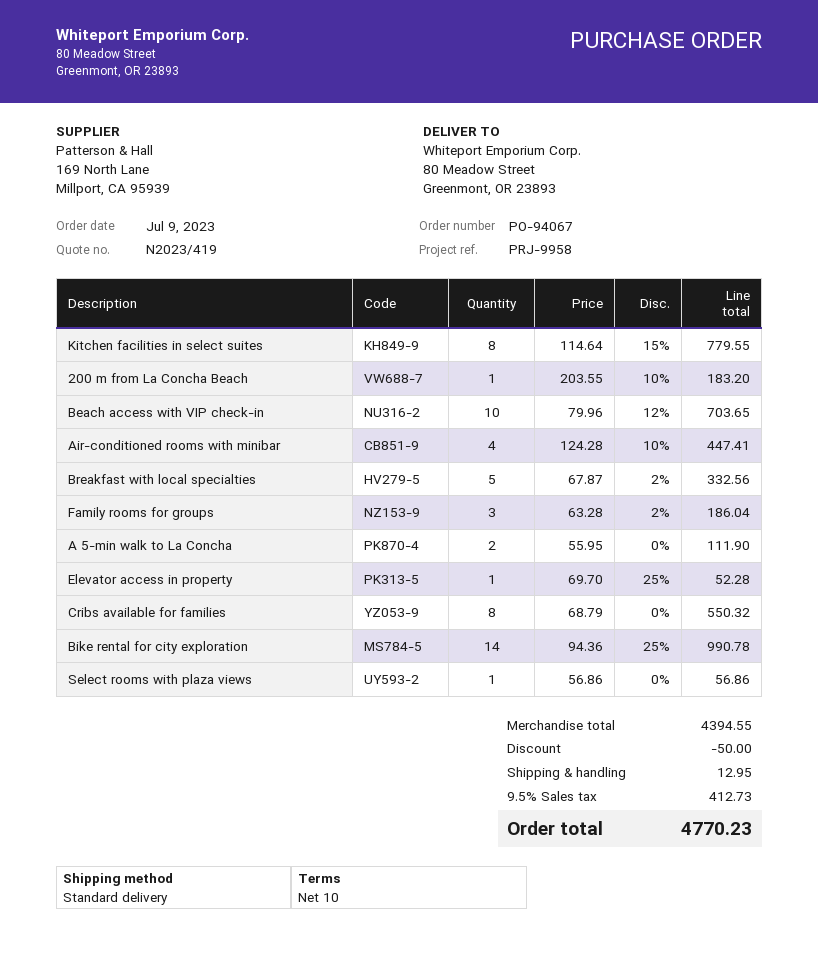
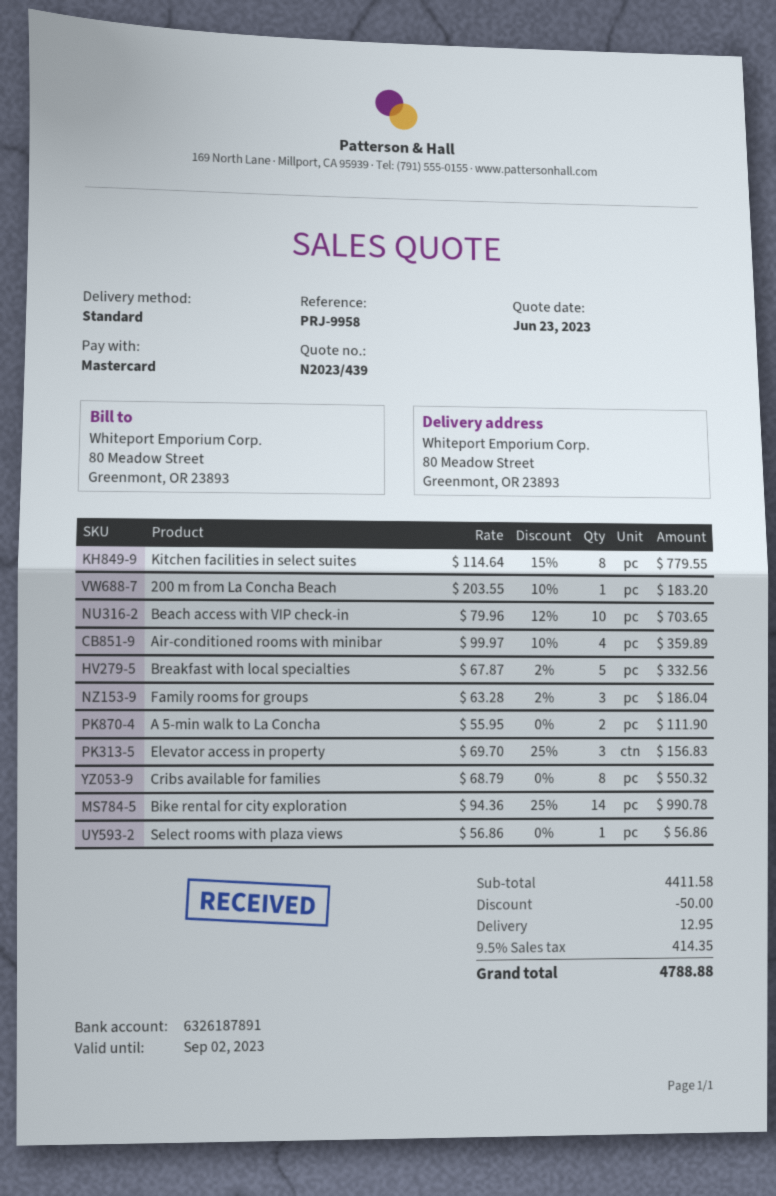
quote number: N2023/419 -> N2023/439
Air-conditioned rooms with minibar: 4 x 124.28 - 10% = 447.41 -> 4 x 99.97 - 10% = 359.89
Elevator access in property: 1 x 69.70 - 25% = 52.28 -> 3 x 69.70 - 25% = 156.83
subtotal: 4394.55 -> 4411.58
tax: 9.5% = 412.73 -> 9.5% = 414.35
total: 4770.23 -> 4788.88

